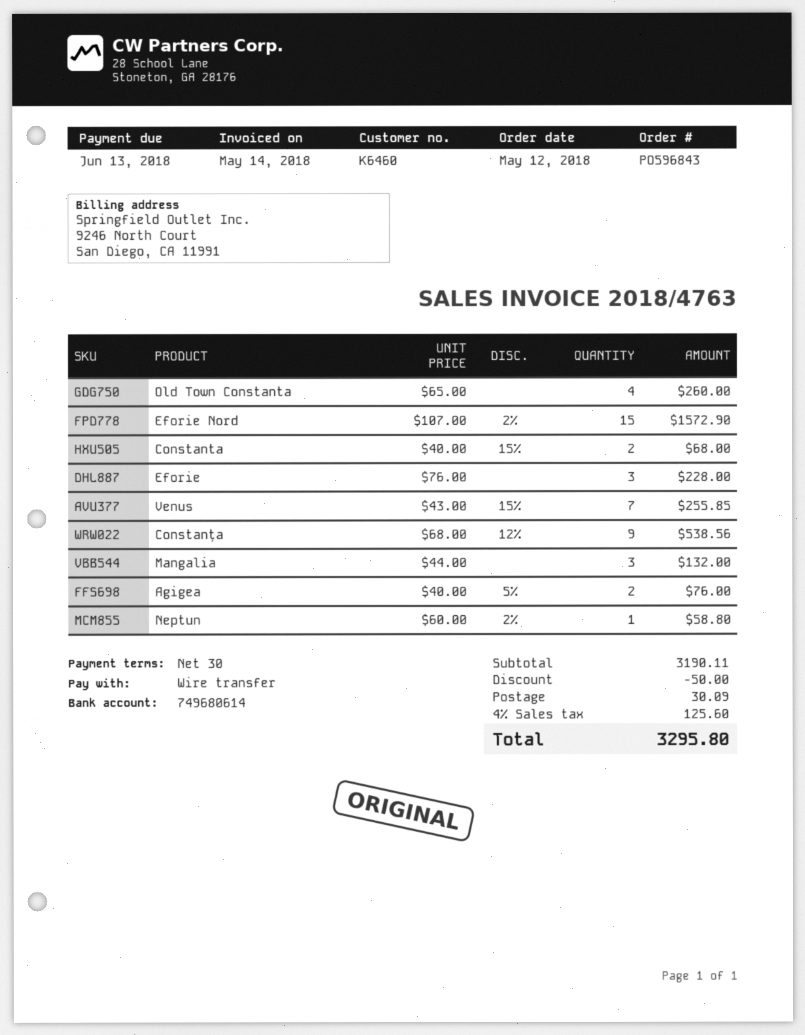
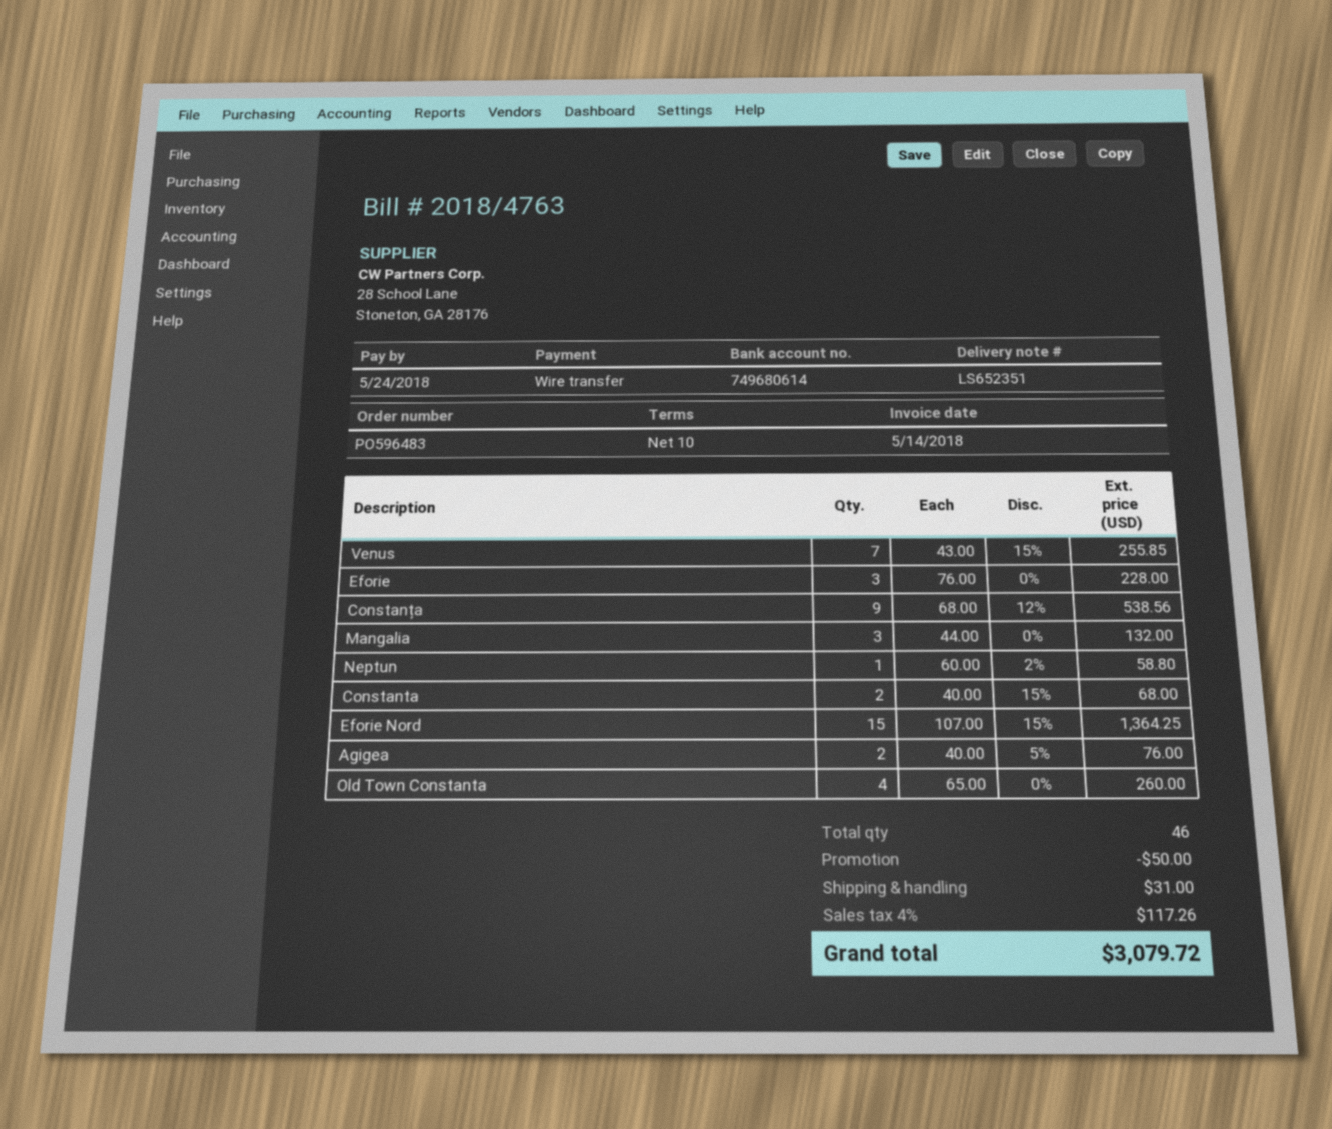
order number: PO596843 -> PO596483
payment terms: 30 days -> 10 days
due date: 2018-06-13 -> 2018-05-24
Eforie Nord: 15 x 107.00 - 2% = 1572.90 -> 15 x 107.00 - 15% = 1364.25
shipping: 30.09 -> 31.00
tax: 4% = 125.60 -> 4% = 117.26
total: 3295.80 -> 3079.72

